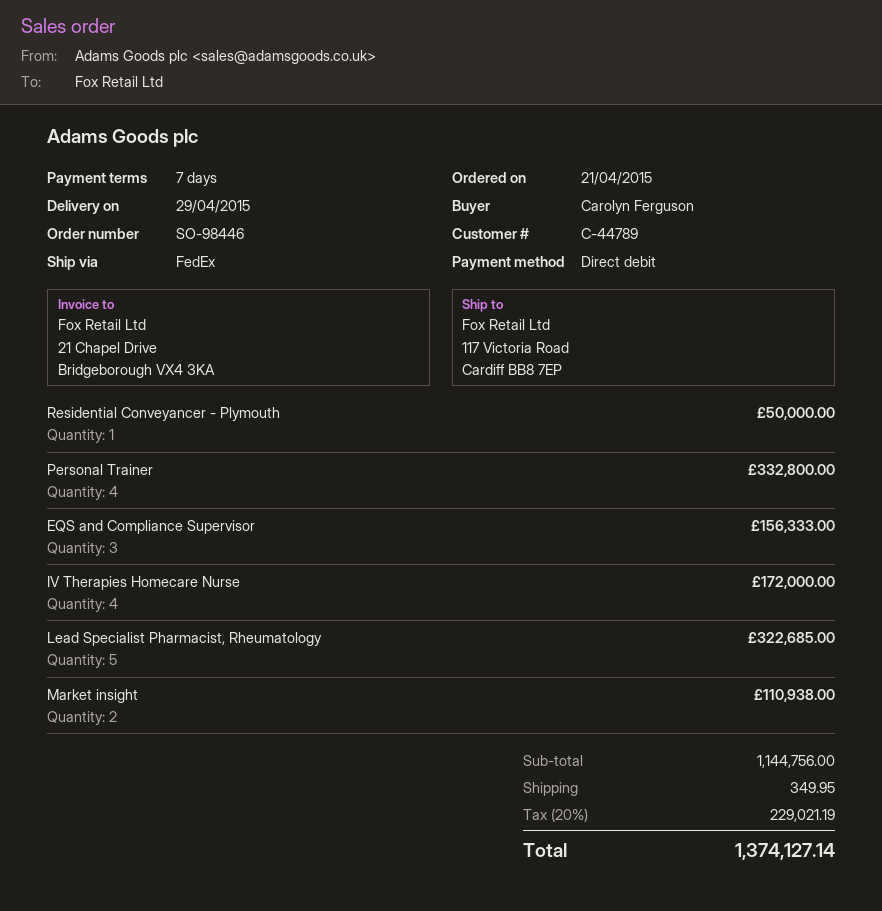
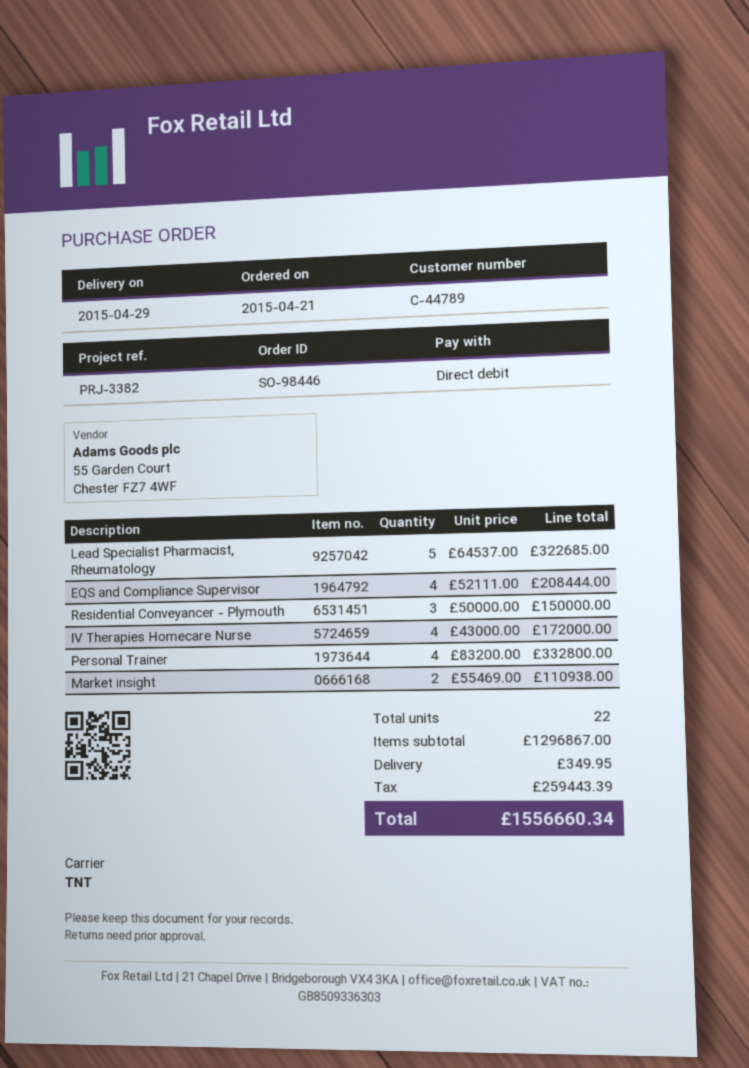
shipping method: FedEx -> TNT
Residential Conveyancer - Plymouth: 1 for 50000.00 -> 3 for 150000.00
EQS and Compliance Supervisor: 3 for 156333.00 -> 4 for 208444.00
subtotal: 1144756.00 -> 1296867.00
tax: 229021.19 -> 259443.39
total: 1374127.14 -> 1556660.34

